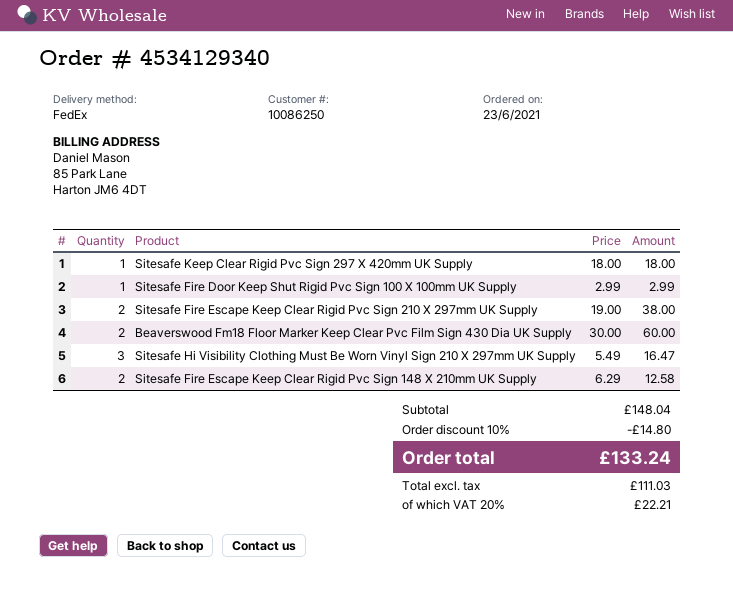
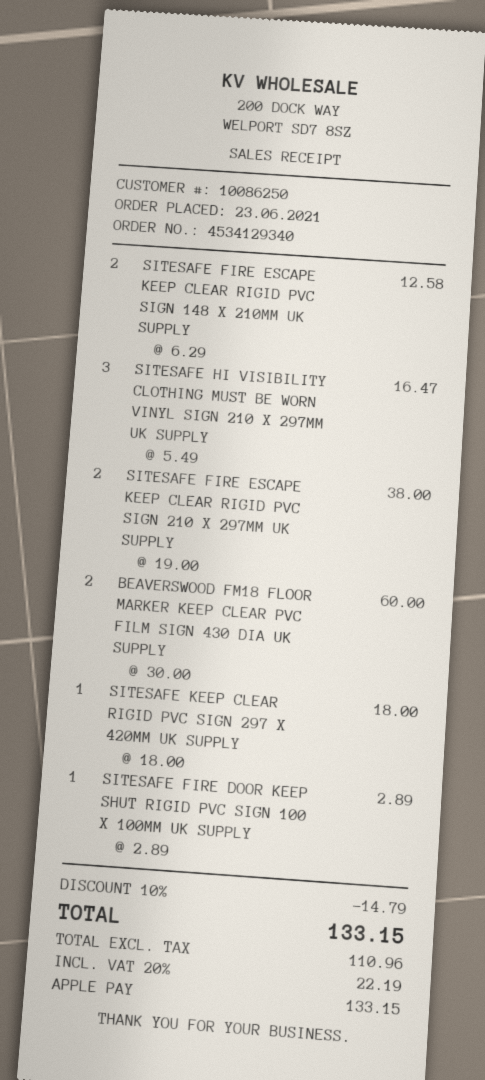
Sitesafe Fire Door Keep Shut Rigid Pvc Sign 100 X 100mm UK Supply: 1 x 2.99 = 2.99 -> 1 x 2.89 = 2.89
discount: 10% = 14.80 -> 10% = 14.79
net: 111.03 -> 110.96
tax: 20% = 22.21 -> 20% = 22.19
total: 133.24 -> 133.15

